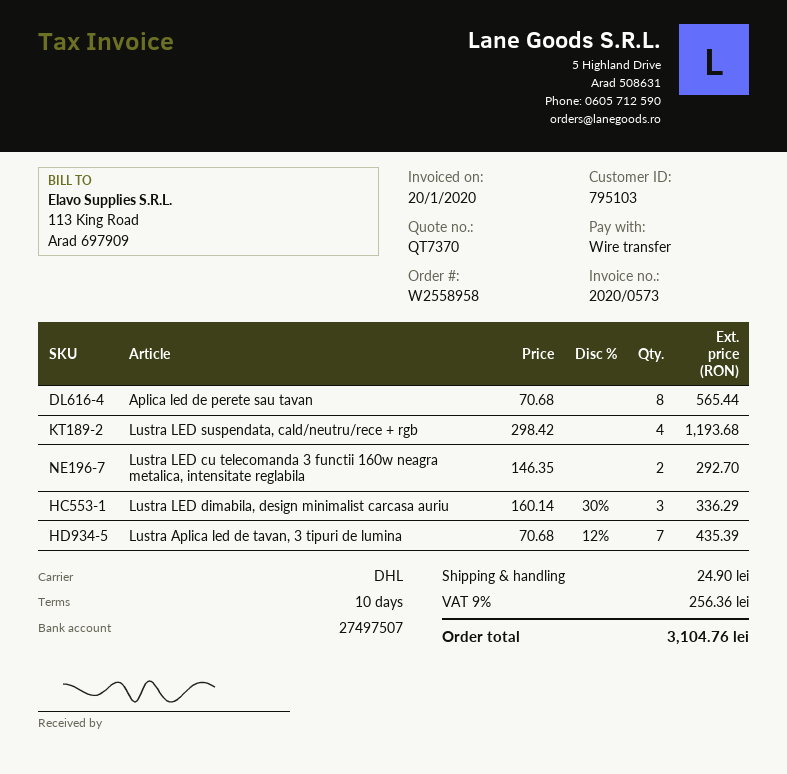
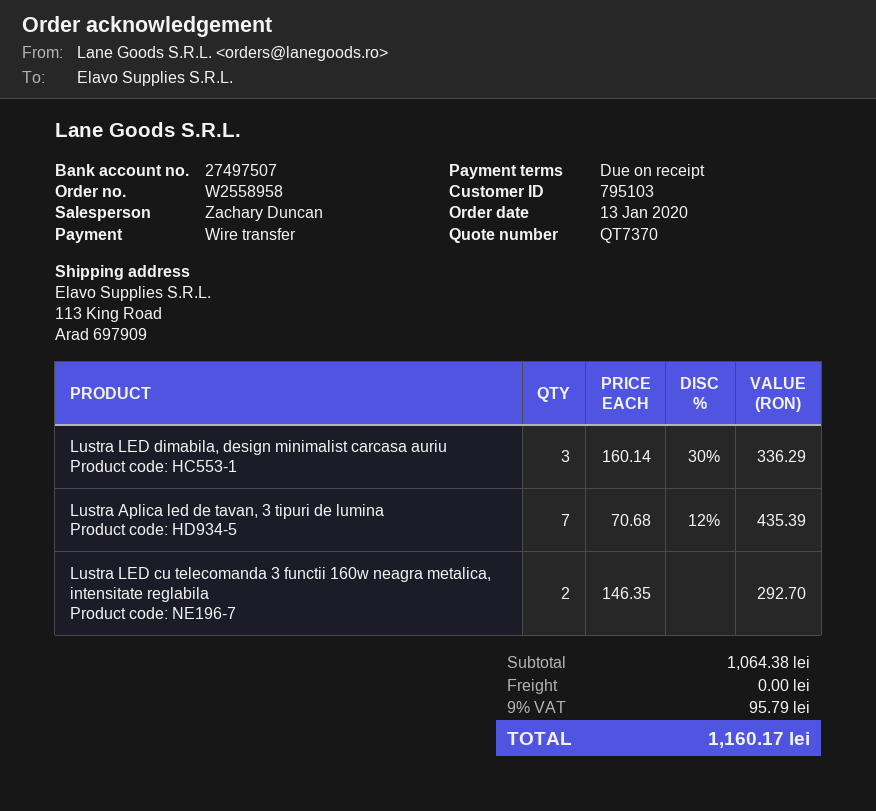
payment terms: 10 days -> on receipt
Aplica led de perete sau tavan: 8 x 70.68 = 565.44 -> none
Lustra LED suspendata, cald/neutru/rece + rgb: 4 x 298.42 = 1193.68 -> none
shipping: 24.90 -> 0.00
tax: 9% = 256.36 -> 9% = 95.79
total: 3104.76 -> 1160.17

